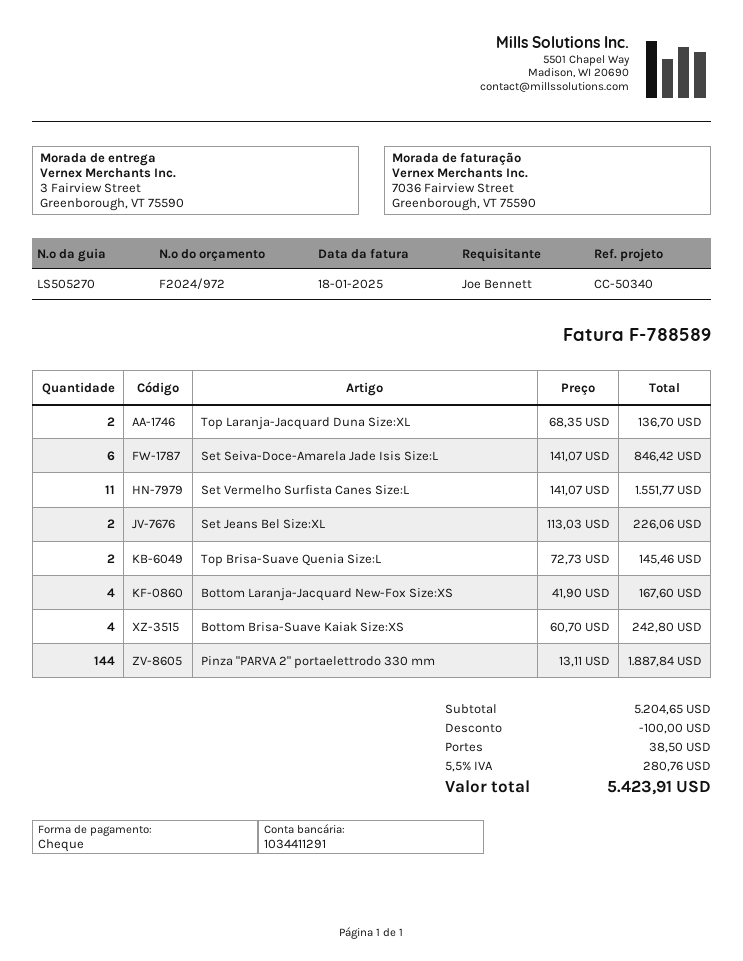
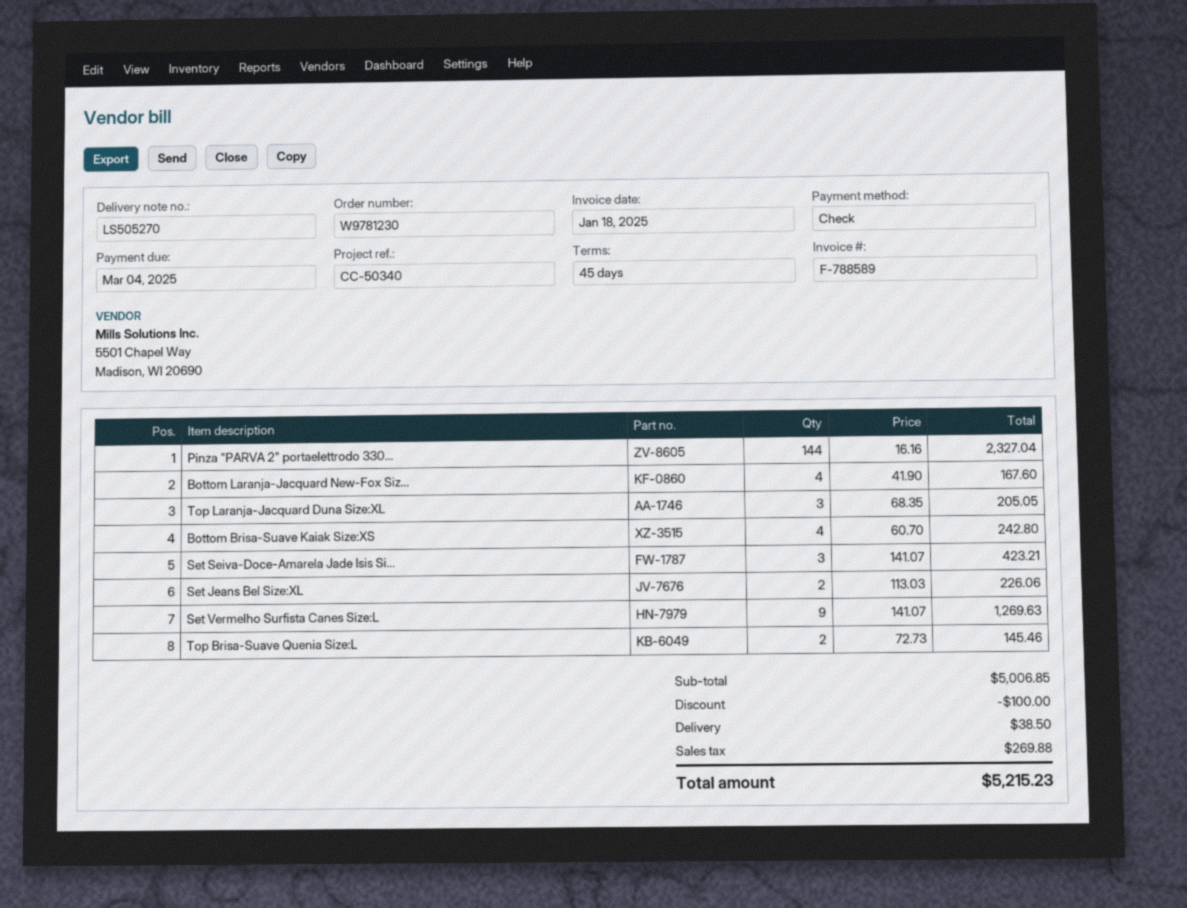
Top Laranja-Jacquard Duna Size:XL: 2 x 68.35 = 136.70 -> 3 x 68.35 = 205.05
Set Seiva-Doce-Amarela Jade Isis Size:L: 6 x 141.07 = 846.42 -> 3 x 141.07 = 423.21
Set Vermelho Surfista Canes Size:L: 11 x 141.07 = 1551.77 -> 9 x 141.07 = 1269.63
Pinza "PARVA 2" portaelettrodo 330 mm: 144 x 13.11 = 1887.84 -> 144 x 16.16 = 2327.04
subtotal: 5204.65 -> 5006.85
tax: 280.76 -> 269.88
total: 5423.91 -> 5215.23

